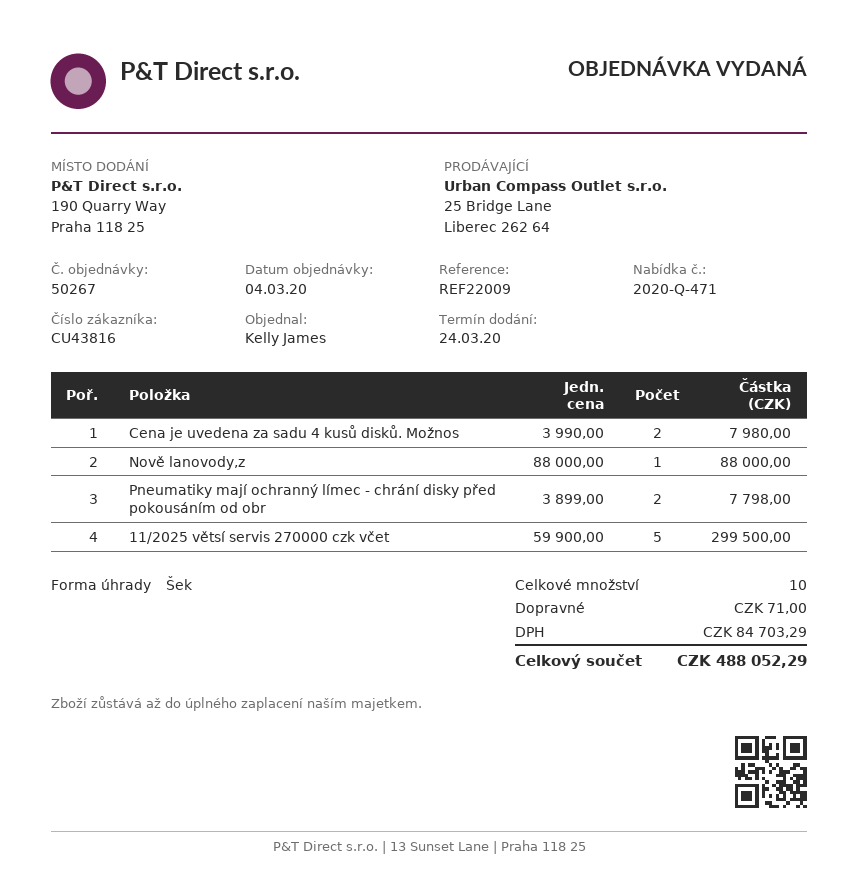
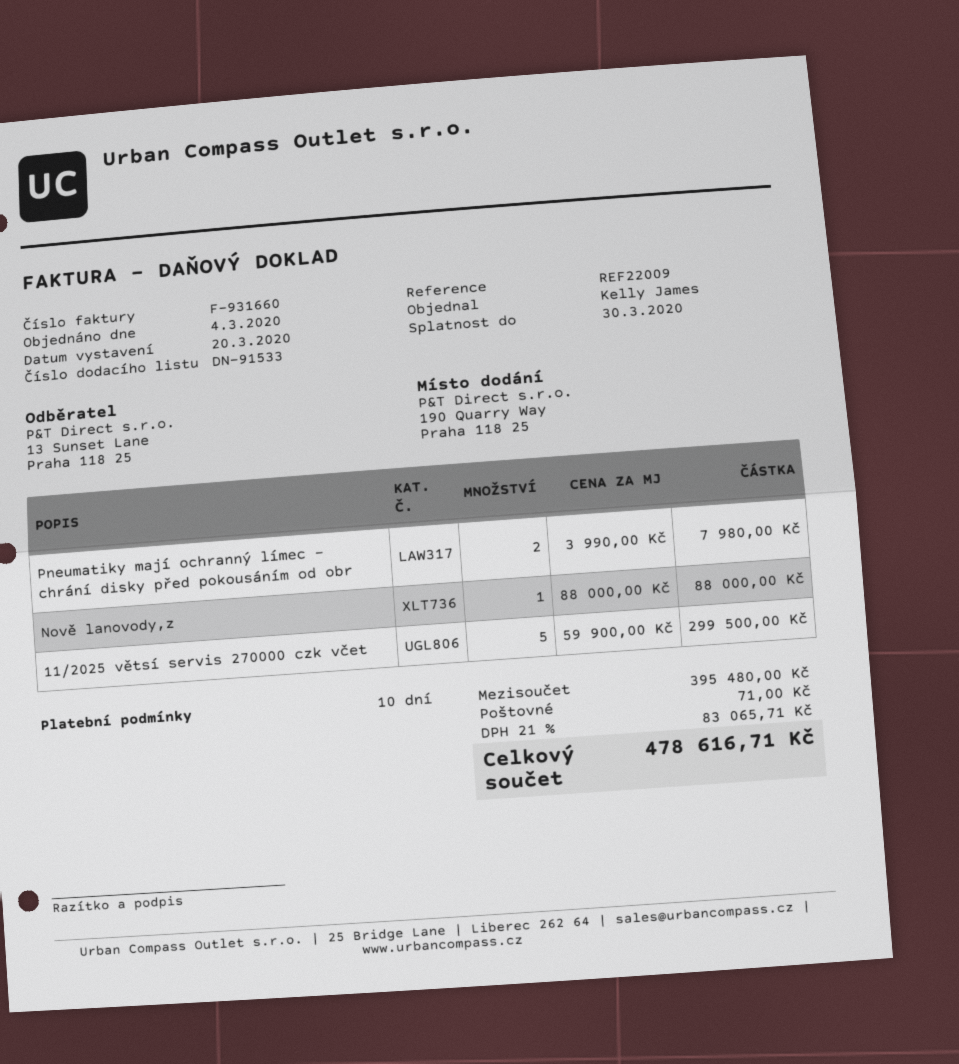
Cena je uvedena za sadu 4 kusů disků. Možnos: 2 x 3990.00 = 7980.00 -> none
Pneumatiky mají ochranný límec - chrání disky před pokousáním od obr: 2 x 3899.00 = 7798.00 -> 2 x 3990.00 = 7980.00
tax: 84703.29 -> 83065.71
total: 488052.29 -> 478616.71

